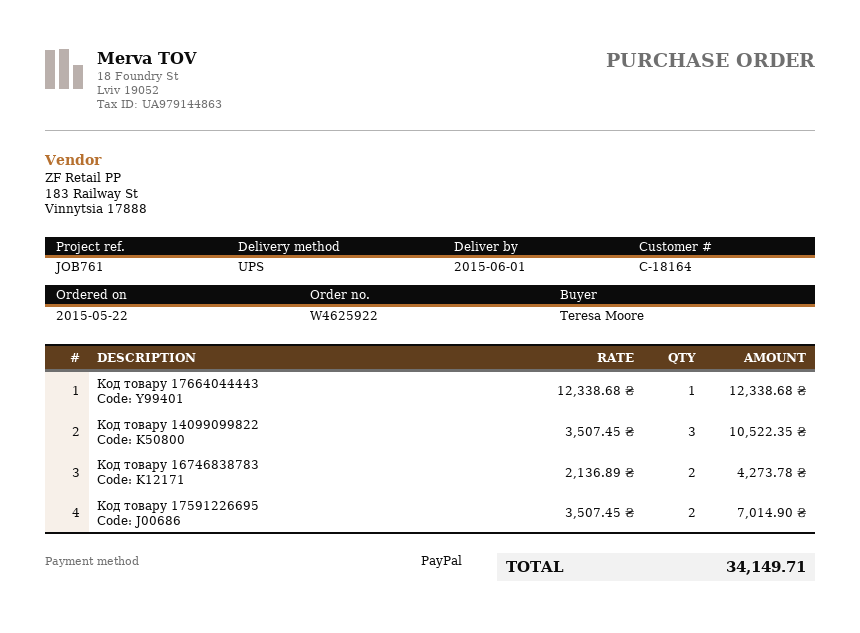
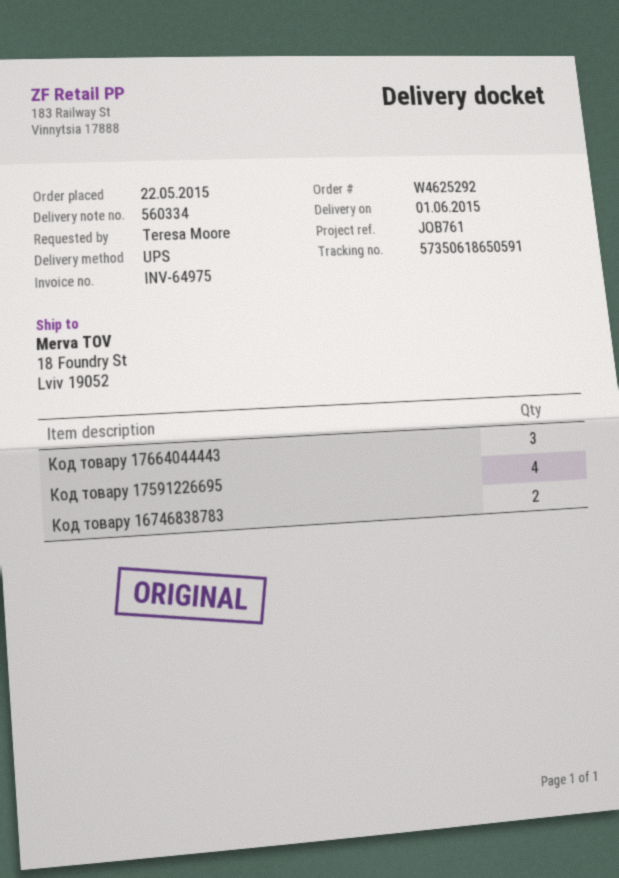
order number: W4625922 -> W4625292
Код товару 17664044443: 1 -> 3
Код товару 14099099822: 3 -> none
Код товару 17591226695: 2 -> 4

